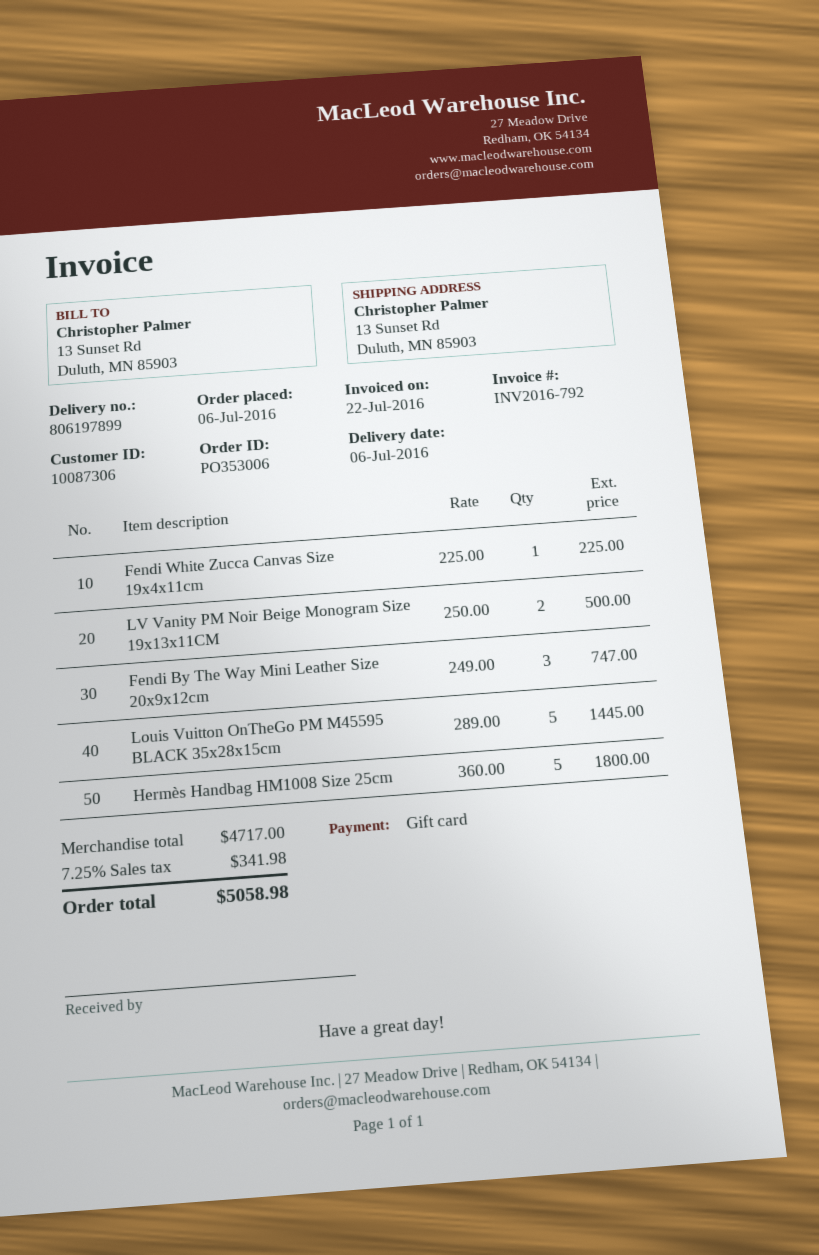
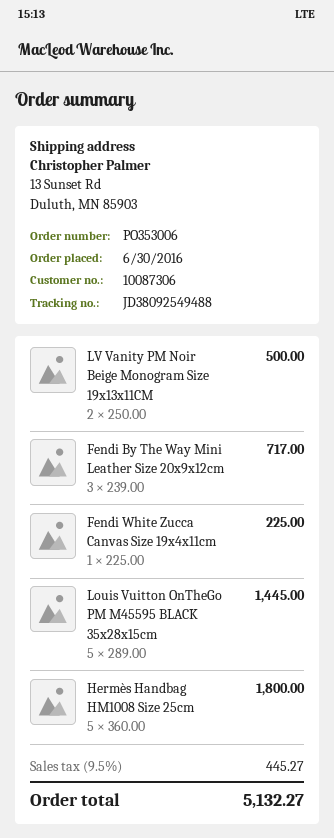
order date: 2016-07-06 -> 2016-06-30
Fendi By The Way Mini Leather Size 20x9x12cm: 3 x 249.00 = 747.00 -> 3 x 239.00 = 717.00
tax: 7.25% = 341.98 -> 9.5% = 445.27
total: 5058.98 -> 5132.27

